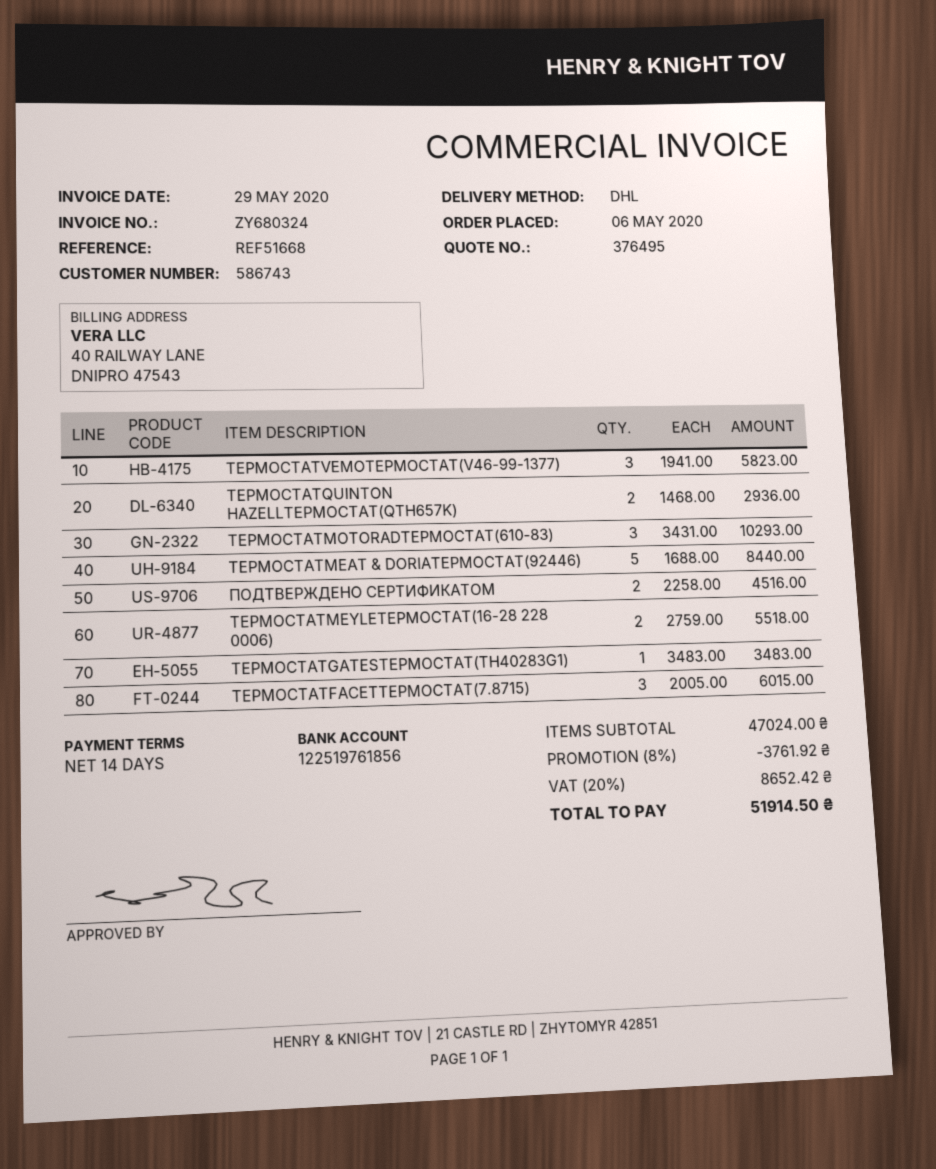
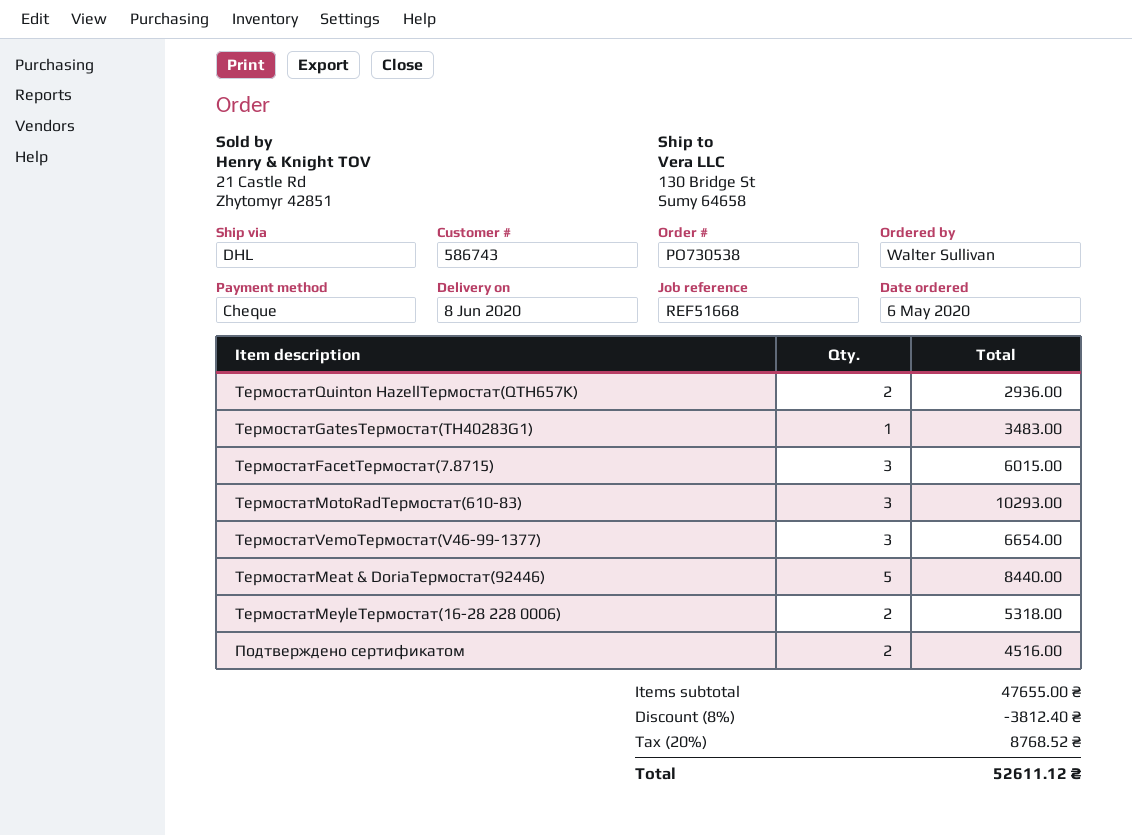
ТЕРМОСТАТVEMOТЕРМОСТАТ(V46-99-1377): 3 for 5823.00 -> 3 for 6654.00
ТЕРМОСТАТMEYLEТЕРМОСТАТ(16-28 228 0006): 2 for 5518.00 -> 2 for 5318.00
subtotal: 47024.00 -> 47655.00
discount: 8% = 3761.92 -> 8% = 3812.40
tax: 20% = 8652.42 -> 20% = 8768.52
total: 51914.50 -> 52611.12

